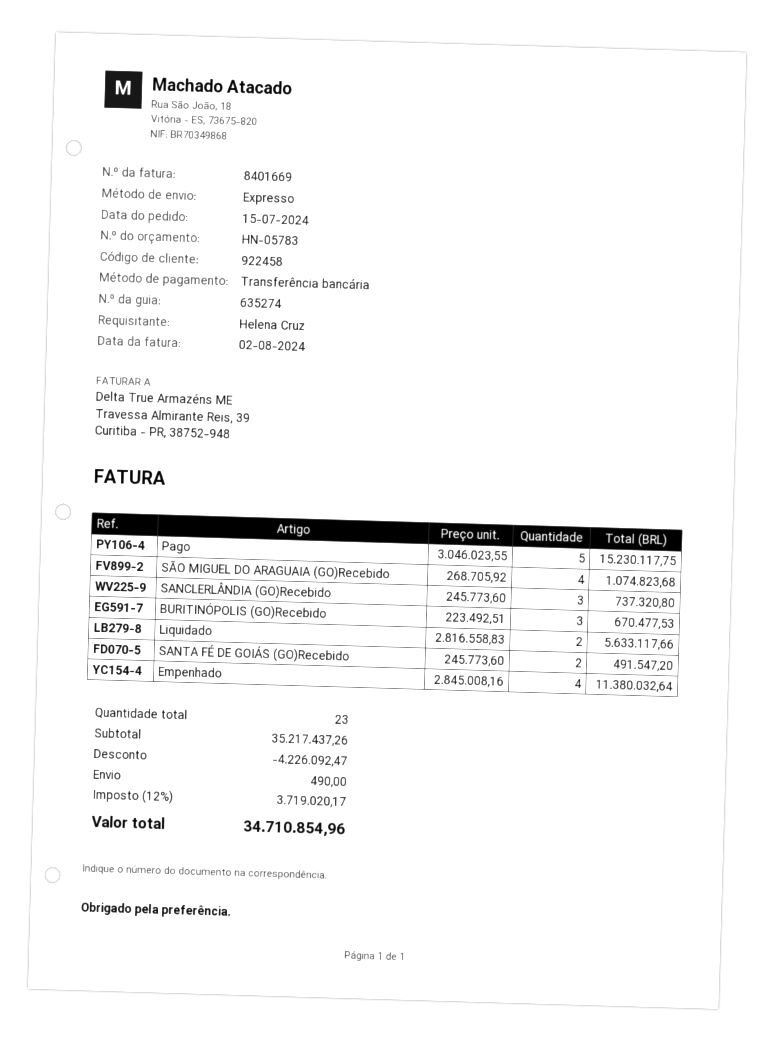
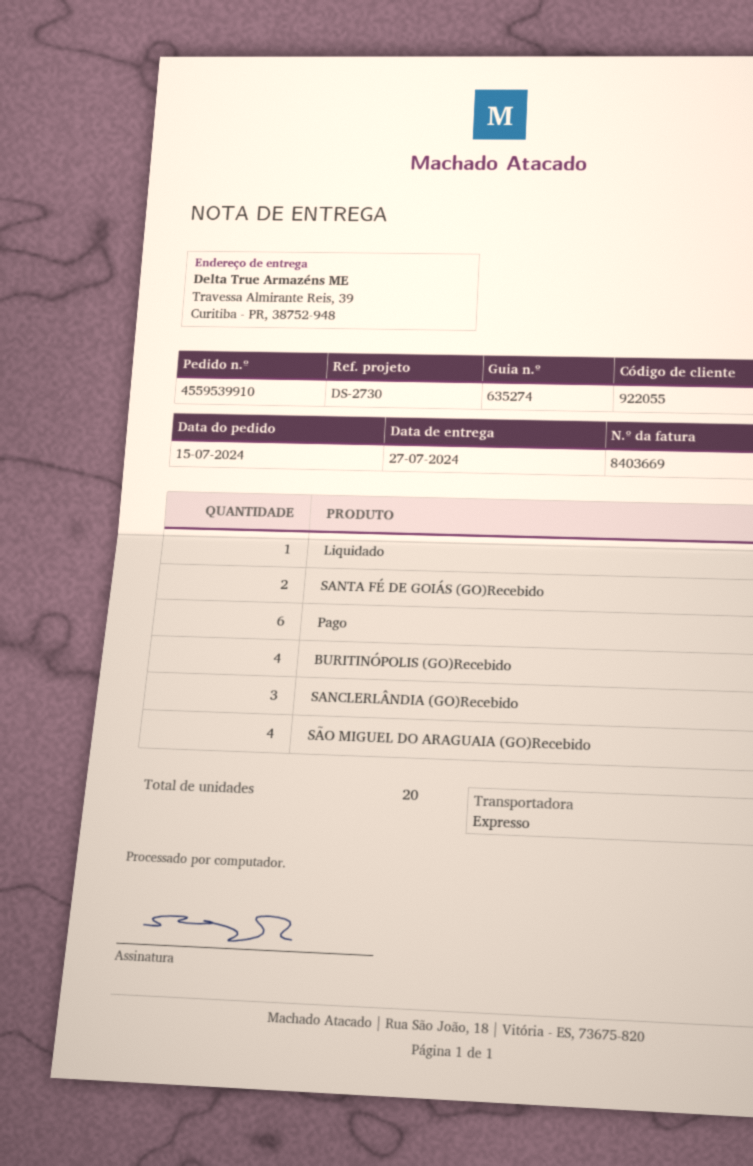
invoice number: 8401669 -> 8403669
customer number: 922458 -> 922055
Pago: 5 -> 6
BURITINÓPOLIS (GO)Recebido: 3 -> 4
Liquidado: 2 -> 1
Empenhado: 4 -> none
total quantity: 23 -> 20

